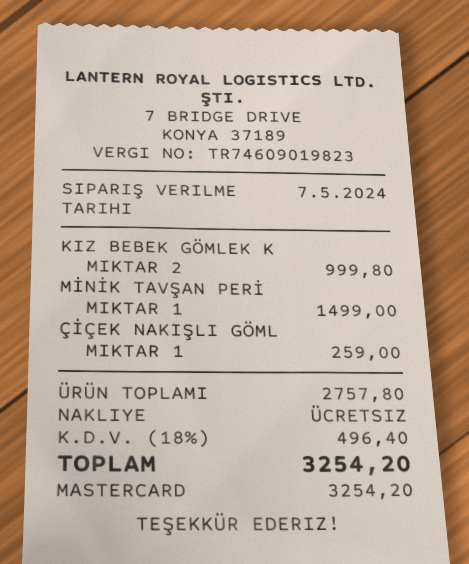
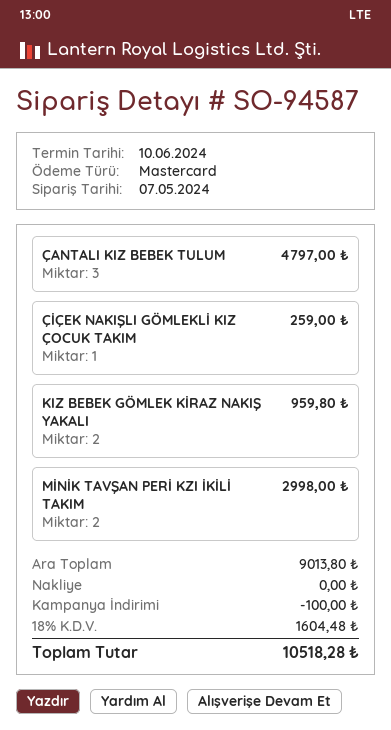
KIZ BEBEK GÖMLEK K: 2 for 999.80 -> 2 for 959.80
MİNİK TAVŞAN PERİ: 1 for 1499.00 -> 2 for 2998.00
ÇANTALI KIZ BEBEK TULUM: none -> 3 for 4797.00
subtotal: 2757.80 -> 9013.80
discount: none -> 100.00
tax: 18% = 496.40 -> 18% = 1604.48
total: 3254.20 -> 10518.28

